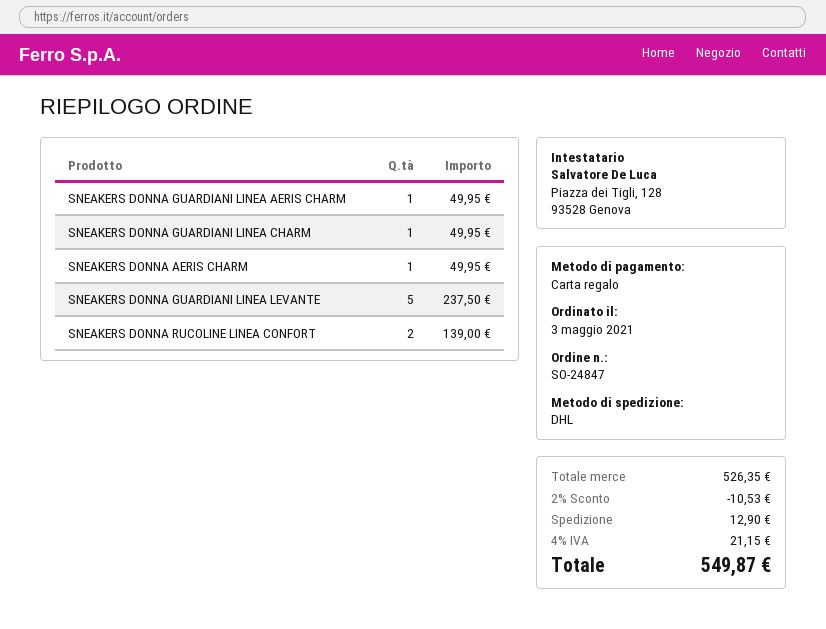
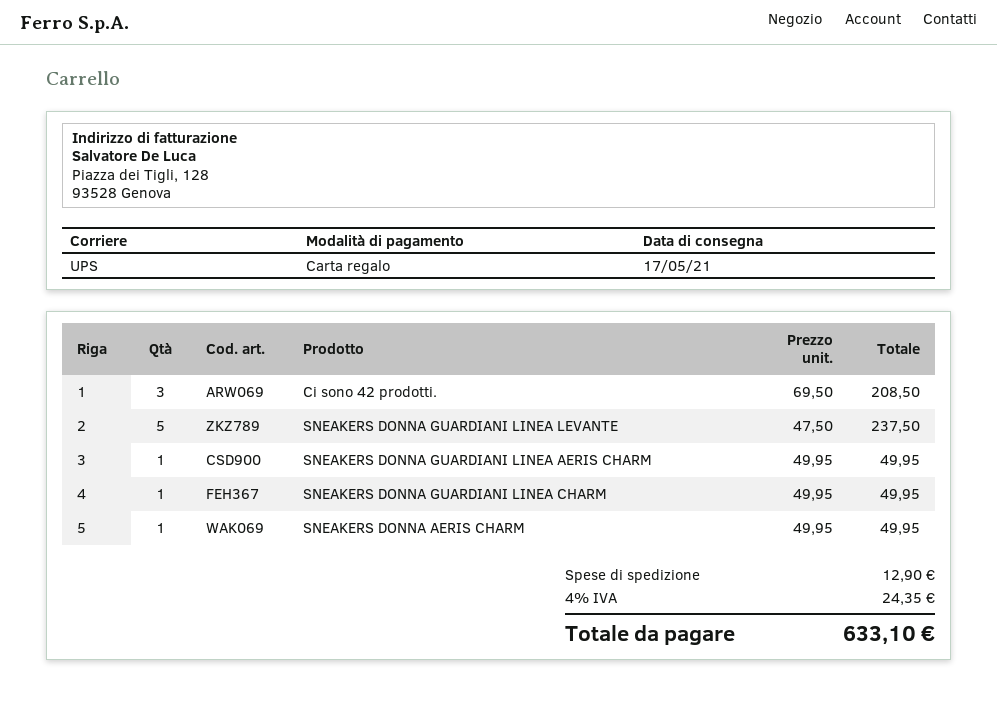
shipping method: DHL -> UPS
SNEAKERS DONNA RUCOLINE LINEA CONFORT: 2 for 139.00 -> none
Ci sono 42 prodotti.: none -> 3 for 208.50
discount: 2% = 10.53 -> none
tax: 4% = 21.15 -> 4% = 24.35
total: 549.87 -> 633.10

